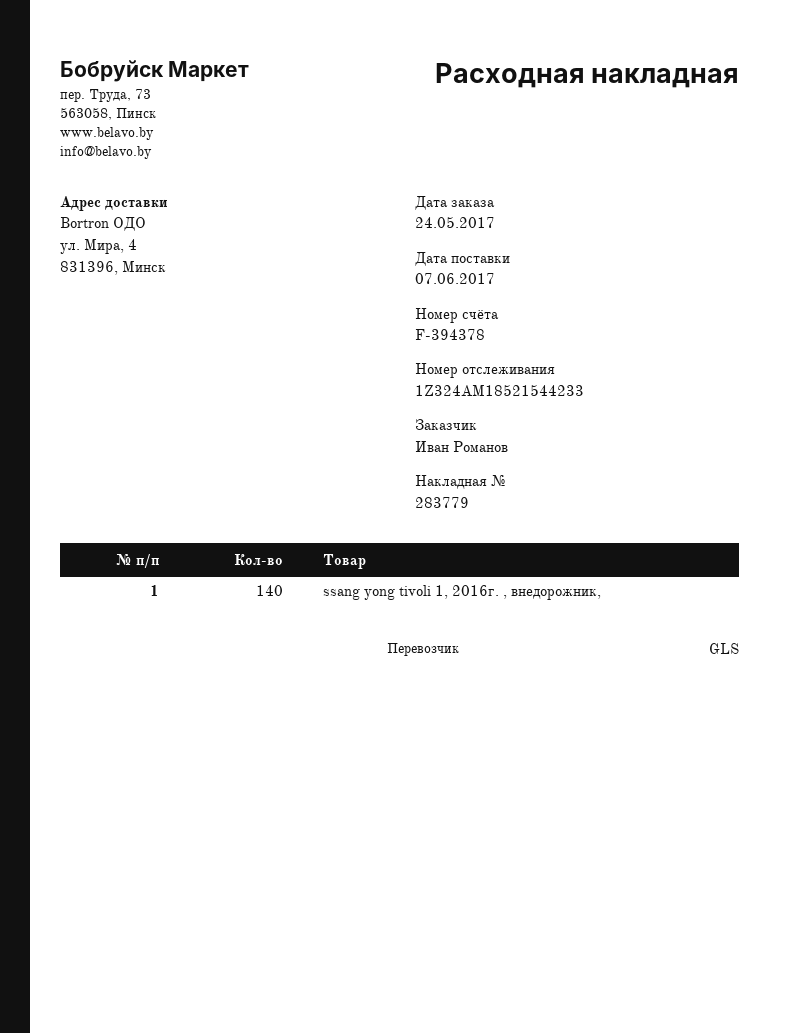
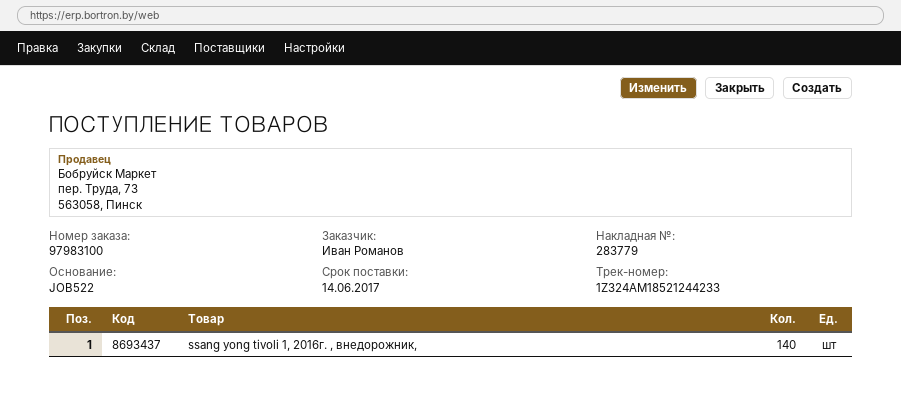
delivery date: 2017-06-07 -> 2017-06-14
tracking number: 1Z324AM18521544233 -> 1Z324AM18521244233

